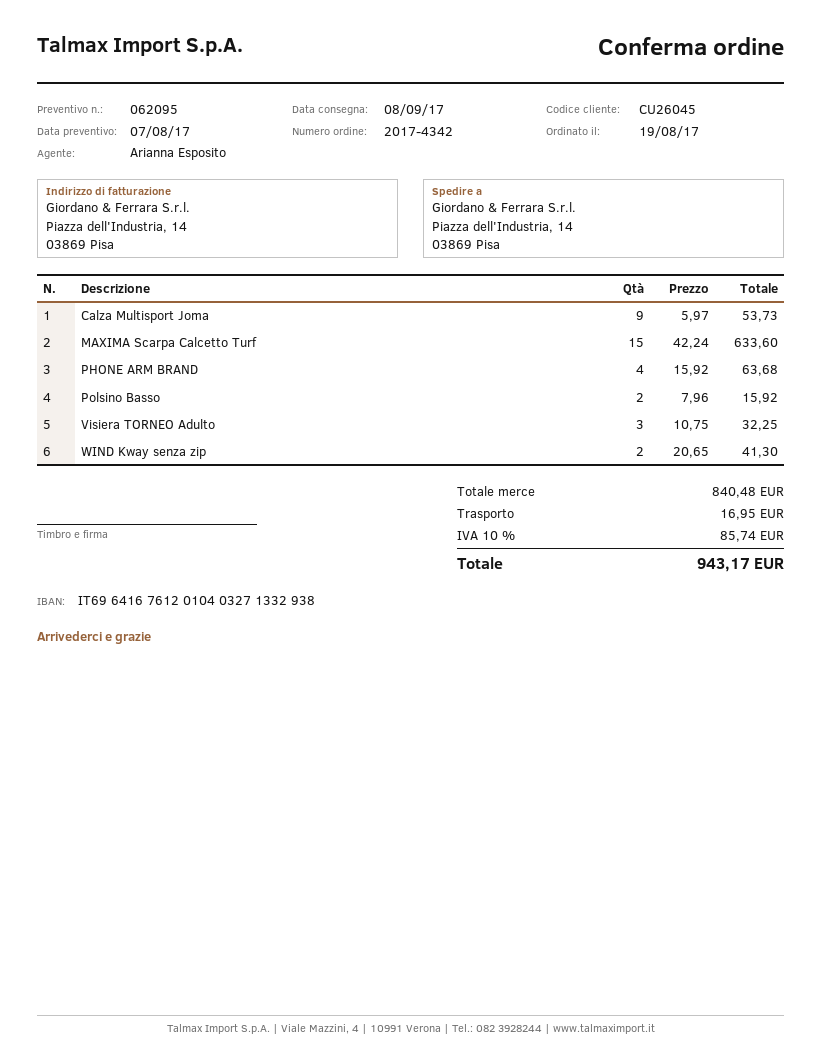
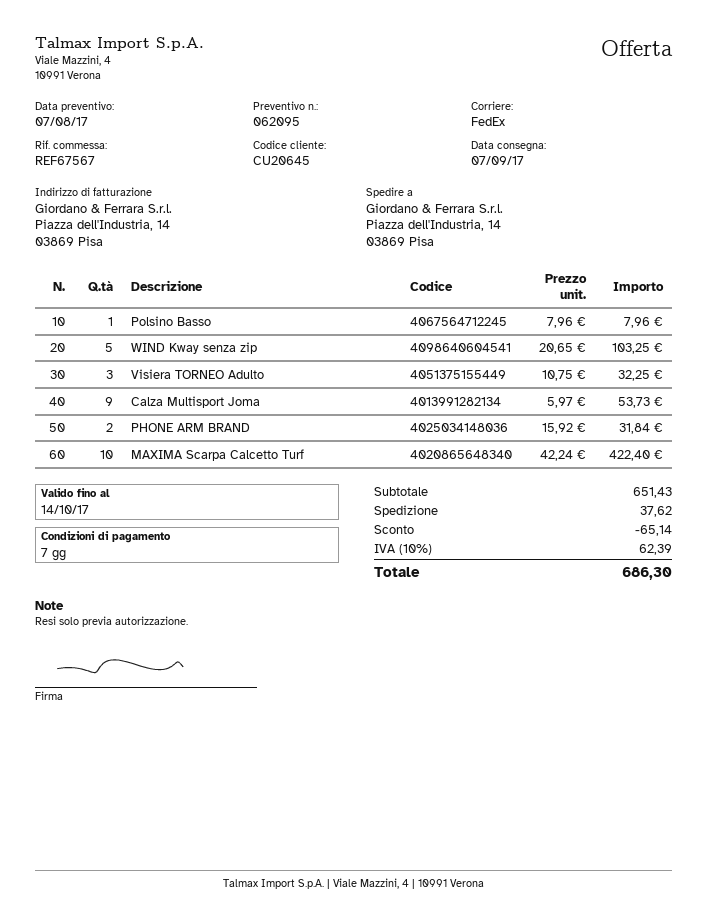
delivery date: 2017-09-08 -> 2017-09-07
customer number: CU26045 -> CU20645
MAXIMA Scarpa Calcetto Turf: 15 x 42.24 = 633.60 -> 10 x 42.24 = 422.40
PHONE ARM BRAND: 4 x 15.92 = 63.68 -> 2 x 15.92 = 31.84
Polsino Basso: 2 x 7.96 = 15.92 -> 1 x 7.96 = 7.96
WIND Kway senza zip: 2 x 20.65 = 41.30 -> 5 x 20.65 = 103.25
subtotal: 840.48 -> 651.43
discount: none -> 65.14
shipping: 16.95 -> 37.62
tax: 10% = 85.74 -> 10% = 62.39
total: 943.17 -> 686.30

